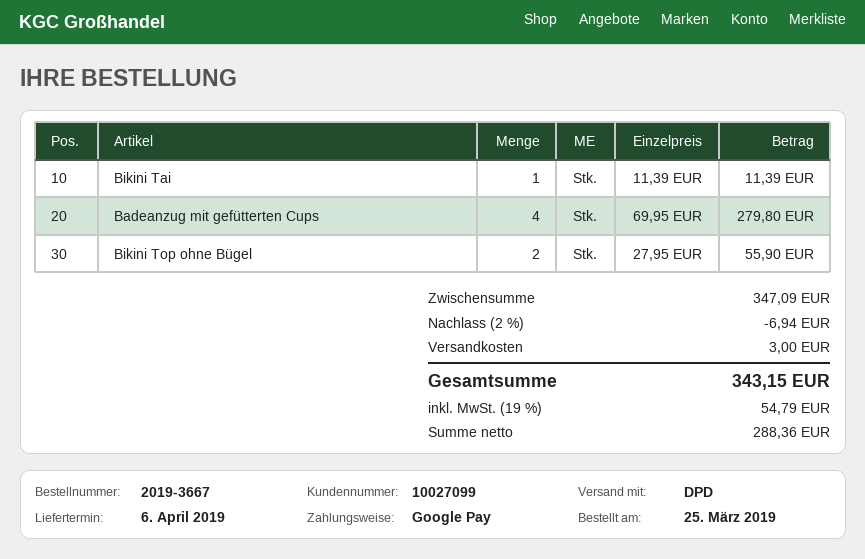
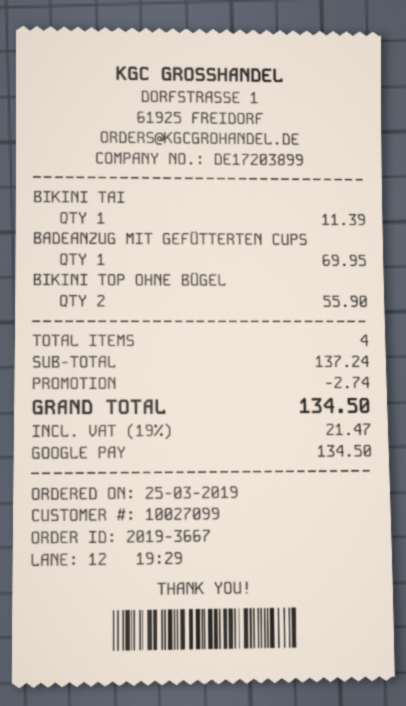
Badeanzug mit gefütterten Cups: 4 for 279.80 -> 1 for 69.95
subtotal: 347.09 -> 137.24
discount: 6.94 -> 2.74
shipping: 3.00 -> none
tax: 19% = 54.79 -> 19% = 21.47
total: 343.15 -> 134.50

